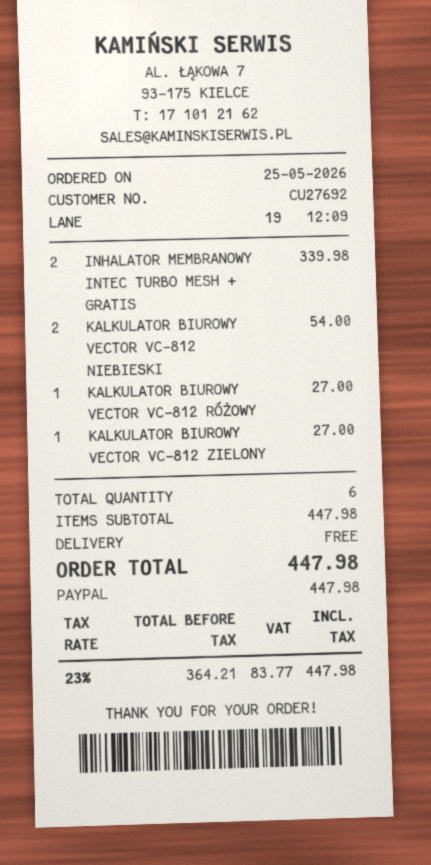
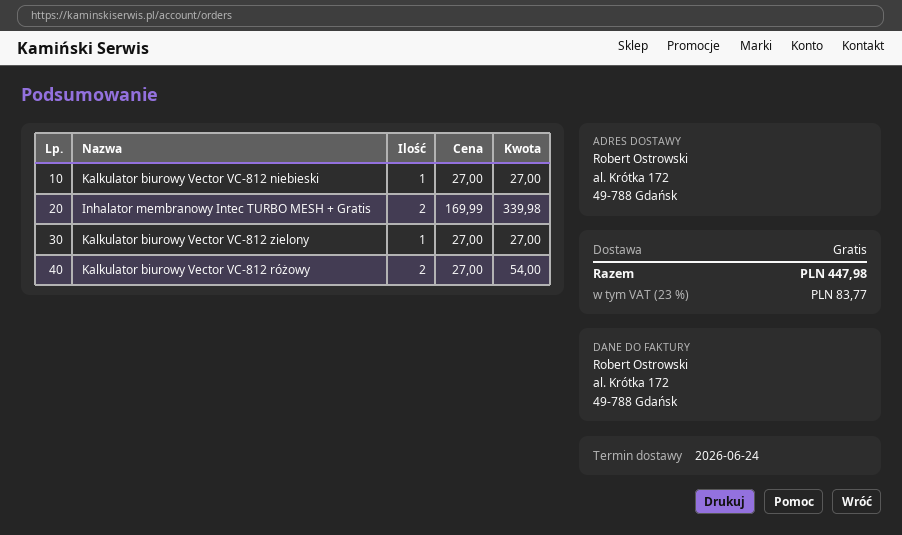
KALKULATOR BIUROWY VECTOR VC-812 NIEBIESKI: 2 for 54.00 -> 1 for 27.00
KALKULATOR BIUROWY VECTOR VC-812 RÓŻOWY: 1 for 27.00 -> 2 for 54.00

